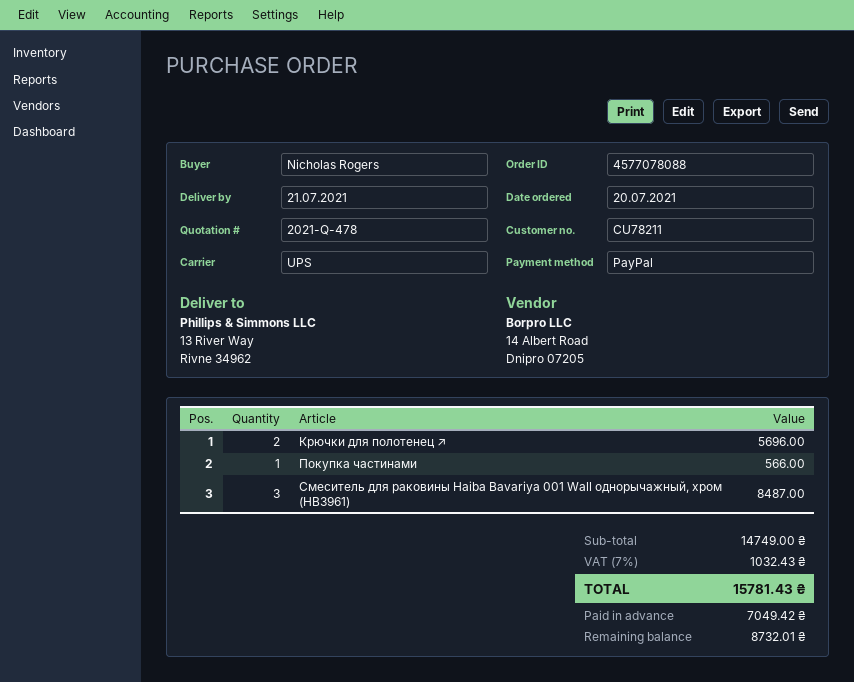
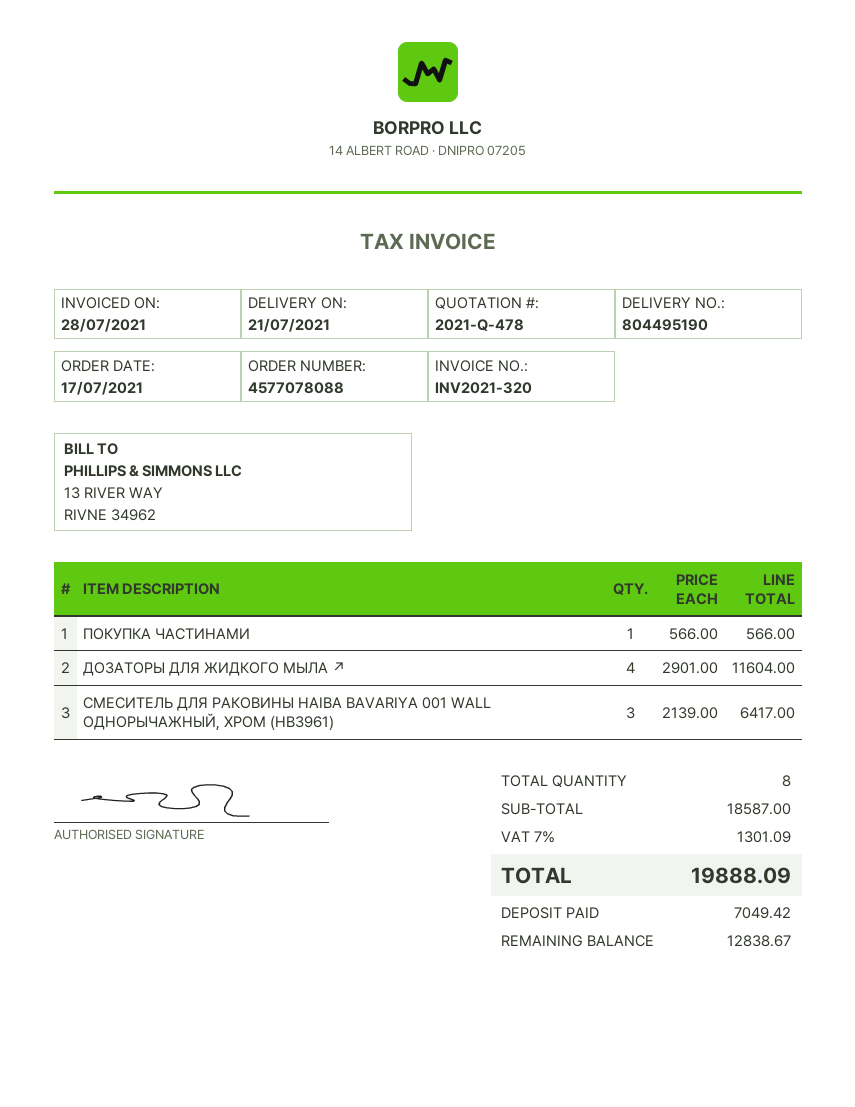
order date: 2021-07-20 -> 2021-07-17
Крючки для полотенец ↗: 2 for 5696.00 -> none
Смеситель для раковины Haiba Bavariya 001 Wall однорычажный, хром (HB3961): 3 for 8487.00 -> 3 for 6417.00
ДОЗАТОРЫ ДЛЯ ЖИДКОГО МЫЛА ↗: none -> 4 for 11604.00
subtotal: 14749.00 -> 18587.00
tax: 7% = 1032.43 -> 7% = 1301.09
total: 15781.43 -> 19888.09
balance: 8732.01 -> 12838.67

